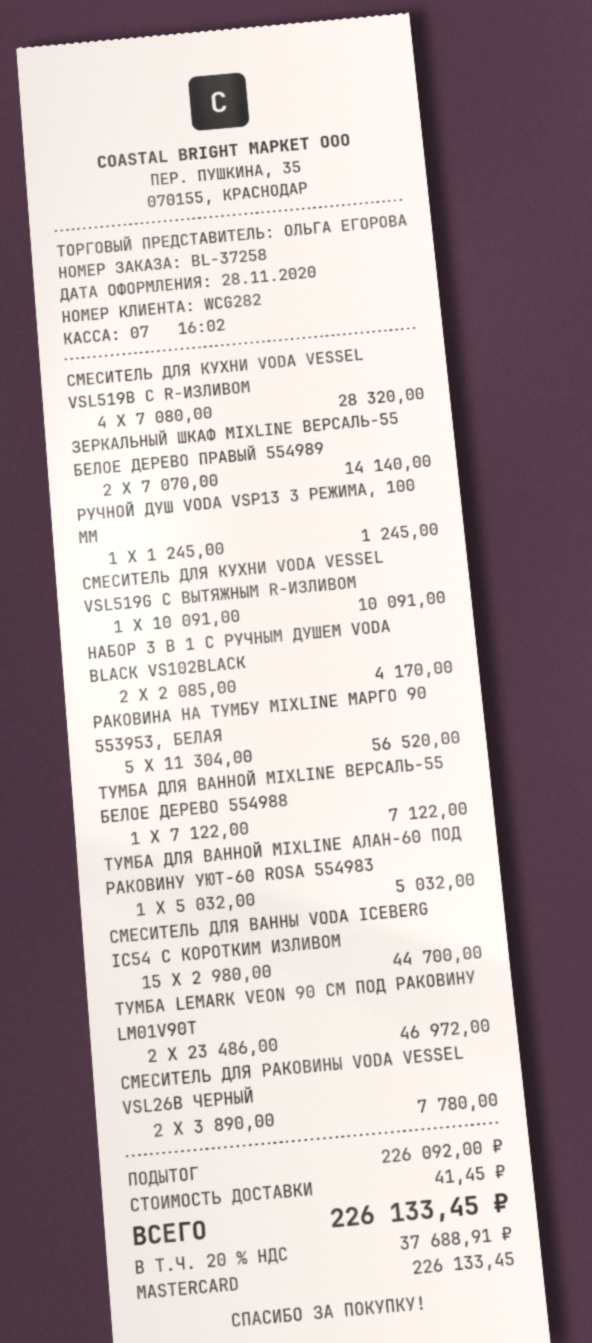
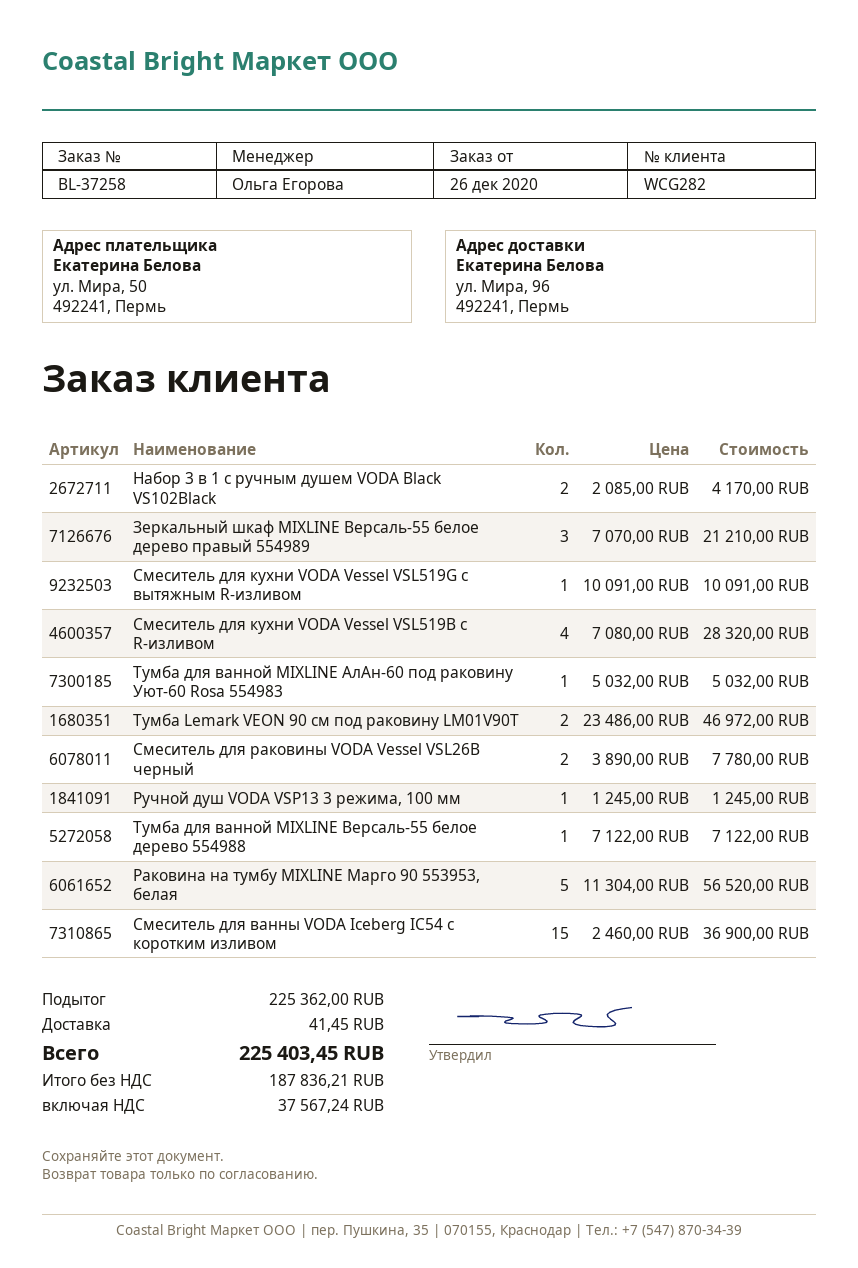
order date: 2020-11-28 -> 2020-12-26
ЗЕРКАЛЬНЫЙ ШКАФ MIXLINE ВЕРСАЛЬ-55 БЕЛОЕ ДЕРЕВО ПРАВЫЙ 554989: 2 x 7070.00 = 14140.00 -> 3 x 7070.00 = 21210.00
СМЕСИТЕЛЬ ДЛЯ ВАННЫ VODA ICEBERG IC54 С КОРОТКИМ ИЗЛИВОМ: 15 x 2980.00 = 44700.00 -> 15 x 2460.00 = 36900.00
subtotal: 226092.00 -> 225362.00
tax: 37688.91 -> 37567.24
total: 226133.45 -> 225403.45

